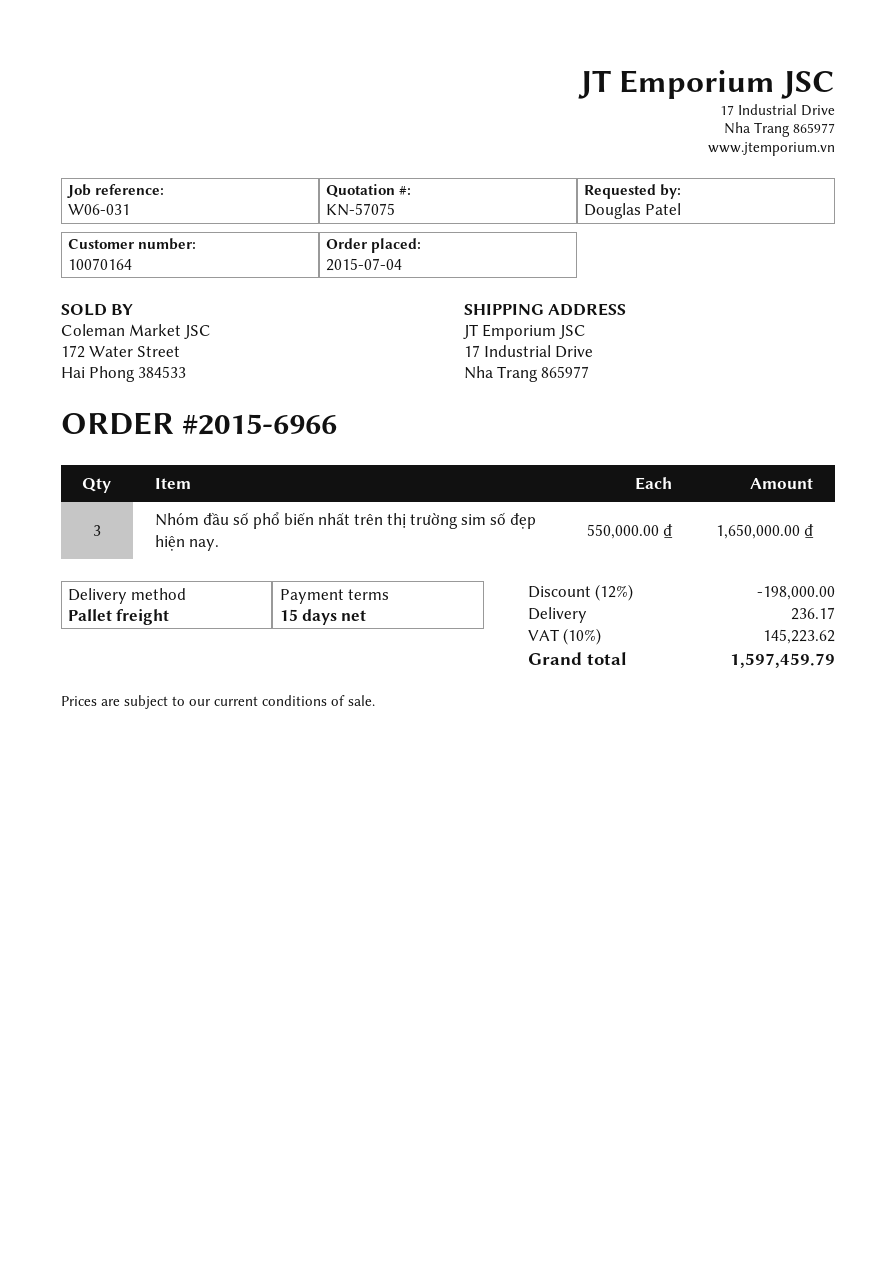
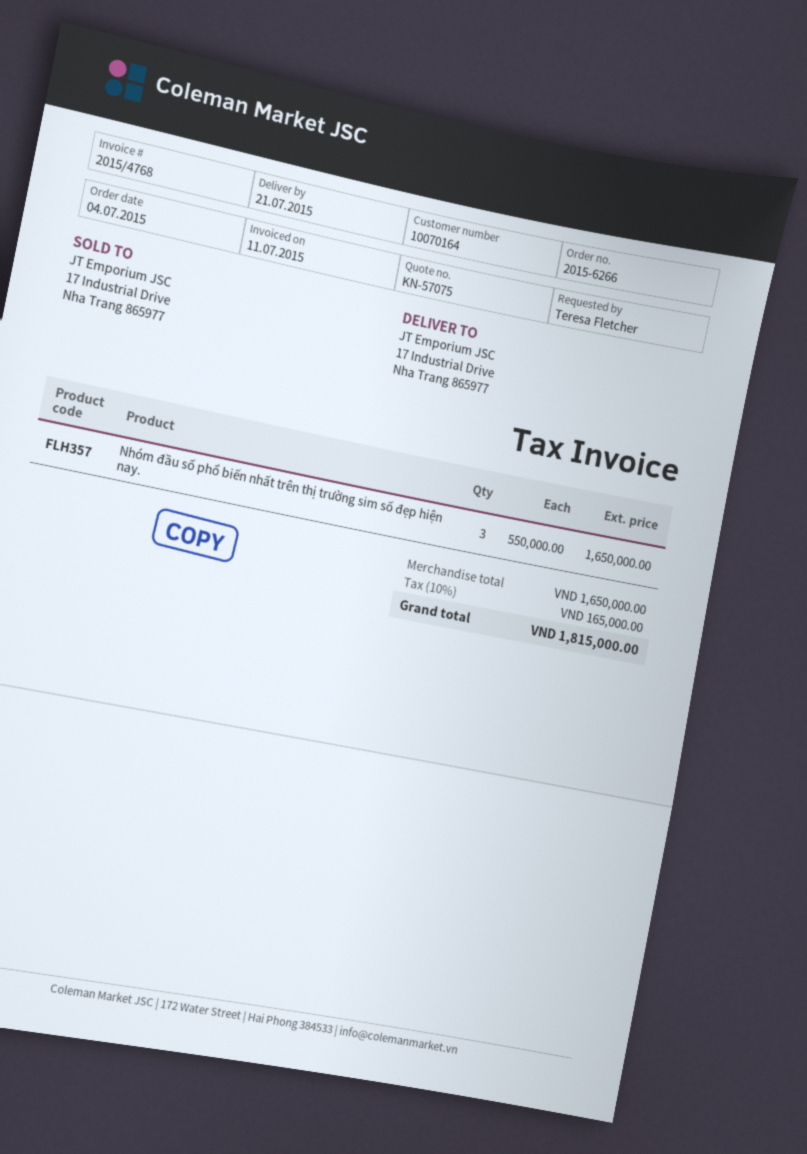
order number: 2015-6966 -> 2015-6266
ordered by: Douglas Patel -> Teresa Fletcher
discount: 12% = 198000.00 -> none
shipping: 236.17 -> none
tax: 10% = 145223.62 -> 10% = 165000.00
total: 1597459.79 -> 1815000.00

